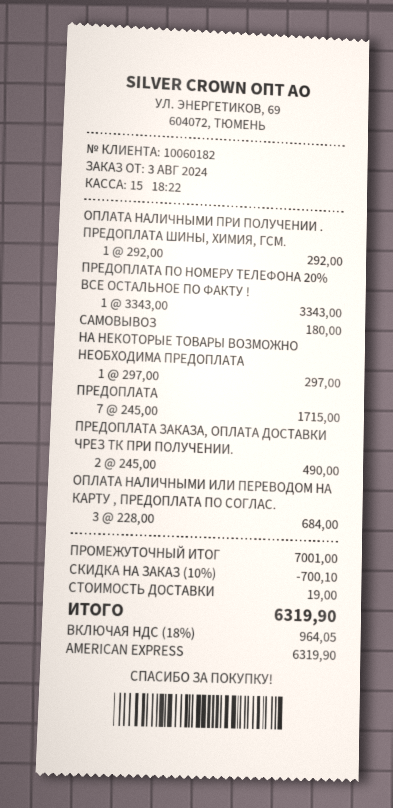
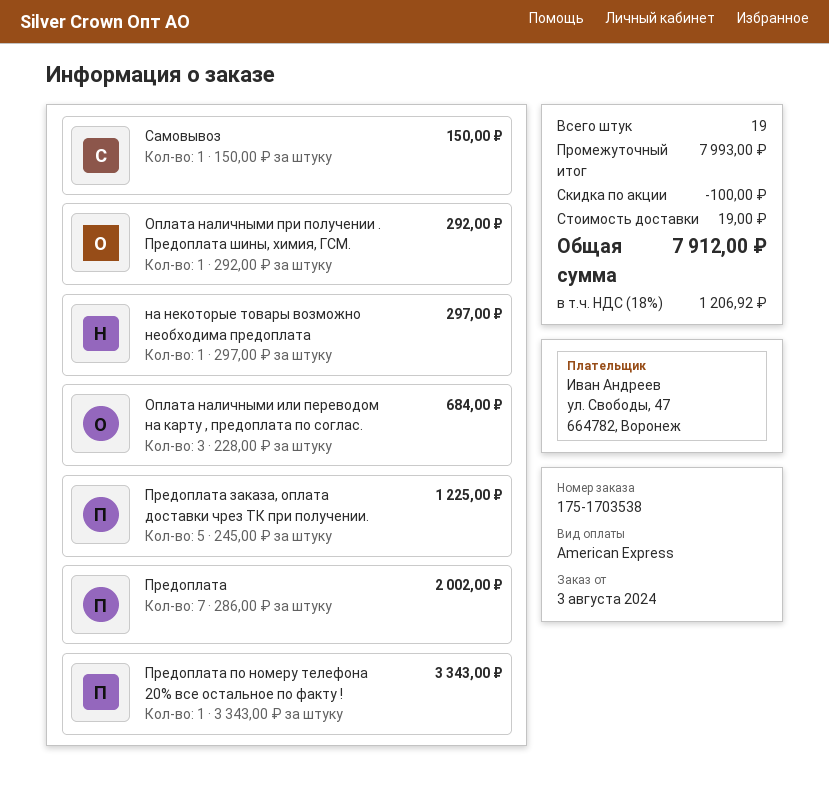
САМОВЫВОЗ: 1 x 180.00 = 180.00 -> 1 x 150.00 = 150.00
ПРЕДОПЛАТА: 7 x 245.00 = 1715.00 -> 7 x 286.00 = 2002.00
ПРЕДОПЛАТА ЗАКАЗА, ОПЛАТА ДОСТАВКИ ЧРЕЗ ТК ПРИ ПОЛУЧЕНИИ.: 2 x 245.00 = 490.00 -> 5 x 245.00 = 1225.00
subtotal: 7001.00 -> 7993.00
discount: 700.10 -> 100.00
tax: 18% = 964.05 -> 18% = 1206.92
total: 6319.90 -> 7912.00

